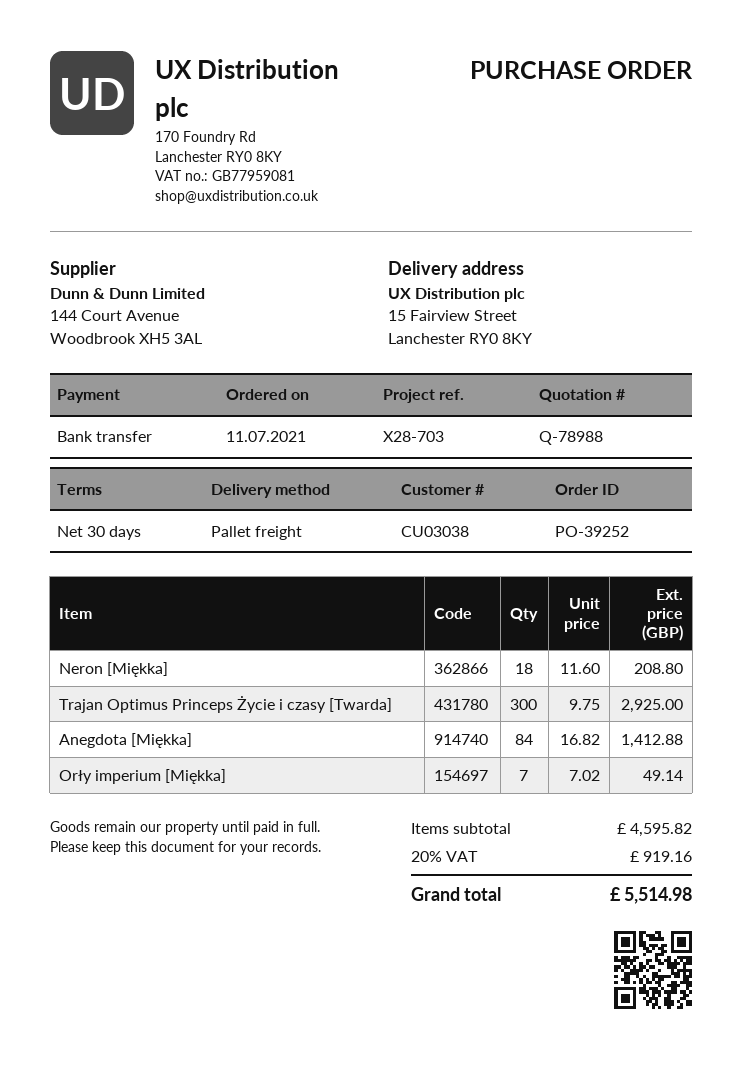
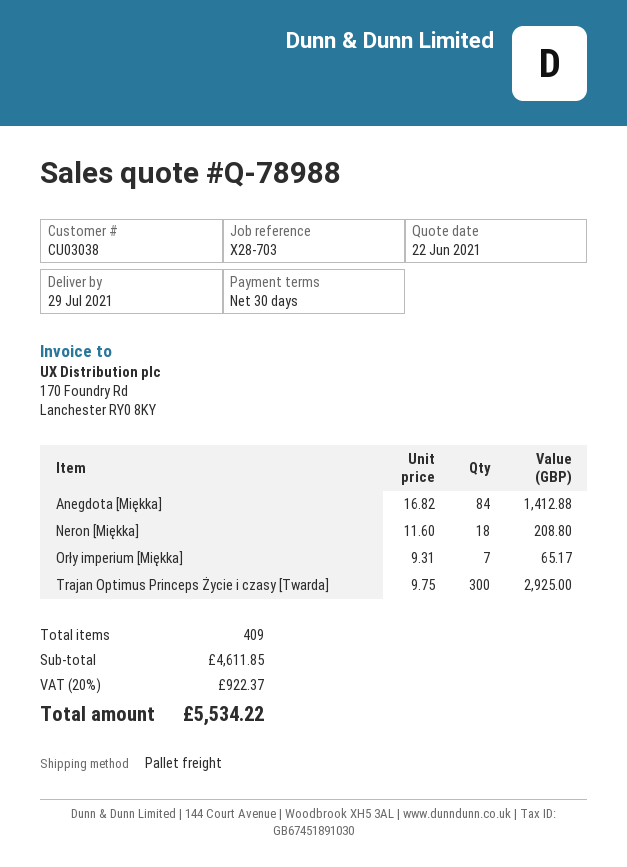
Orły imperium [Miękka]: 7 x 7.02 = 49.14 -> 7 x 9.31 = 65.17
subtotal: 4595.82 -> 4611.85
tax: 20% = 919.16 -> 20% = 922.37
total: 5514.98 -> 5534.22

